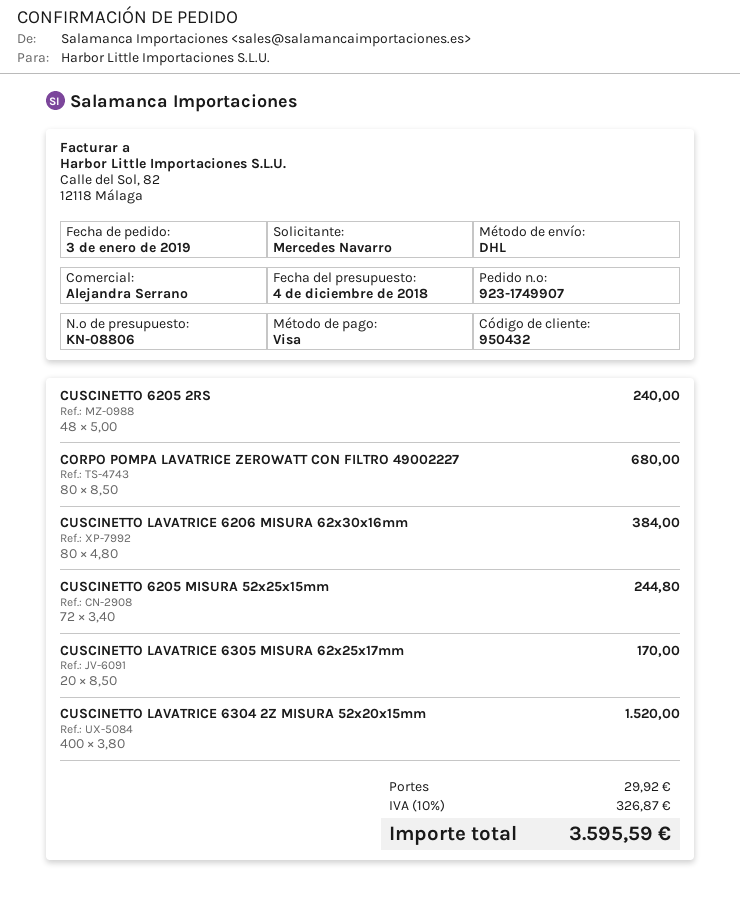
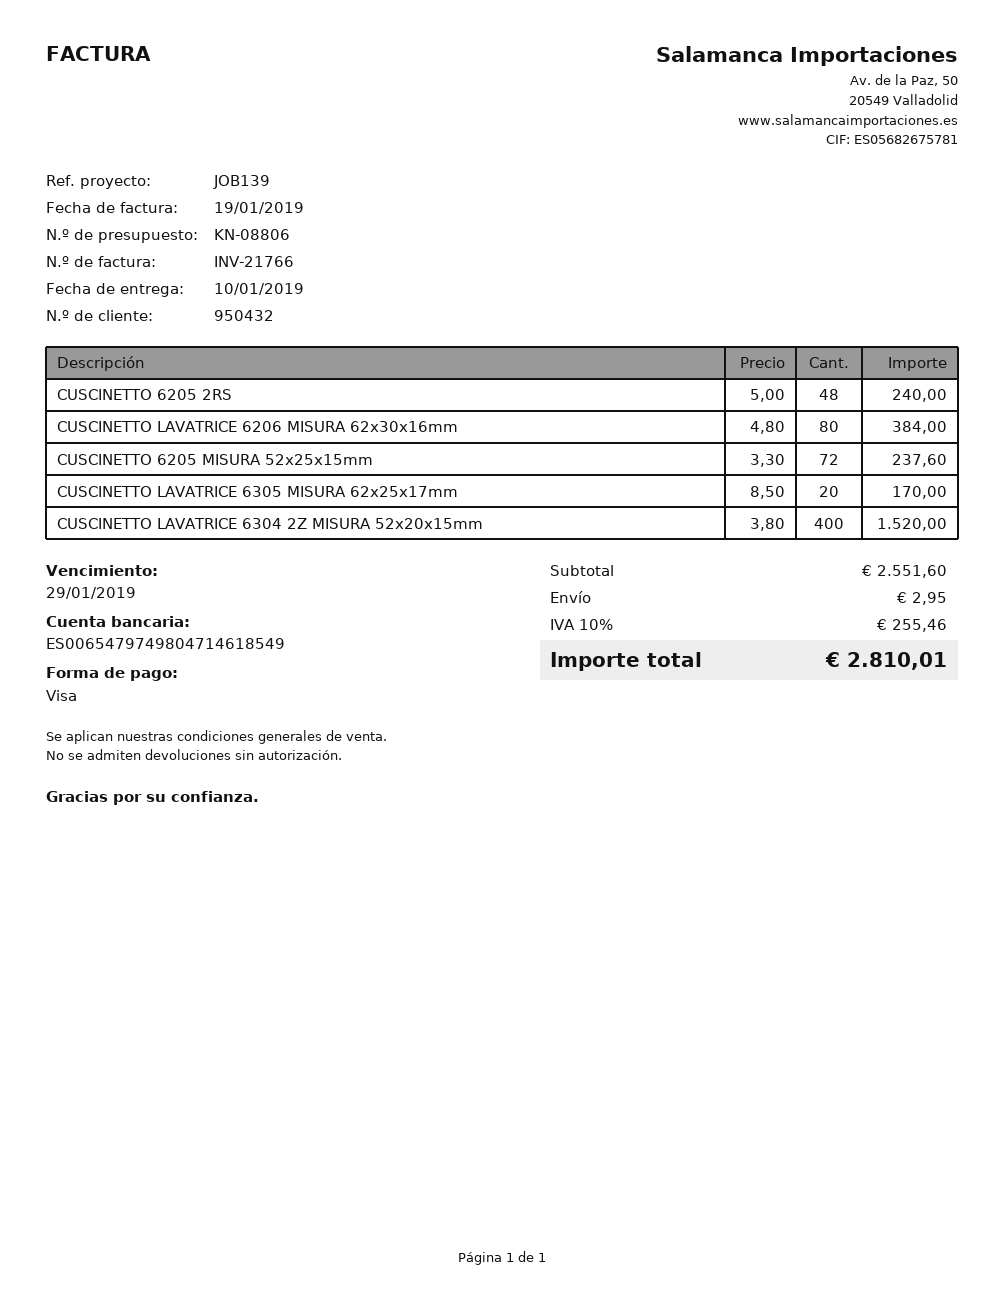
CORPO POMPA LAVATRICE ZEROWATT CON FILTRO 49002227: 80 x 8.50 = 680.00 -> none
CUSCINETTO 6205 MISURA 52x25x15mm: 72 x 3.40 = 244.80 -> 72 x 3.30 = 237.60
shipping: 29.92 -> 2.95
tax: 10% = 326.87 -> 10% = 255.46
total: 3595.59 -> 2810.01

